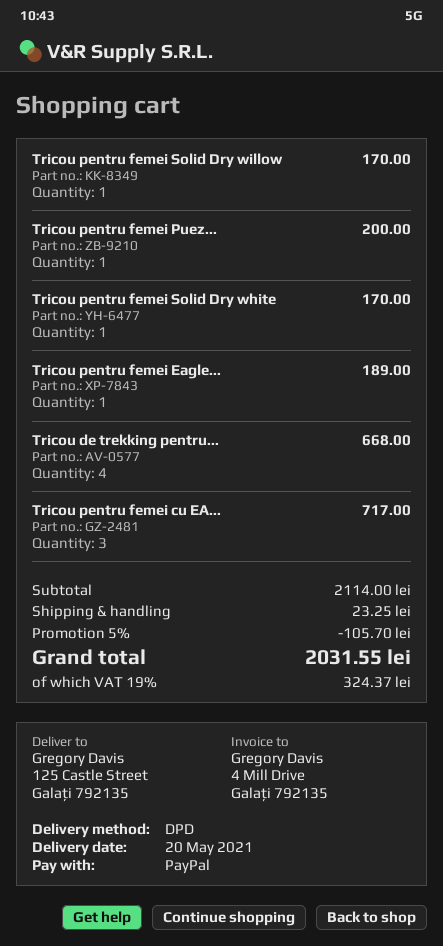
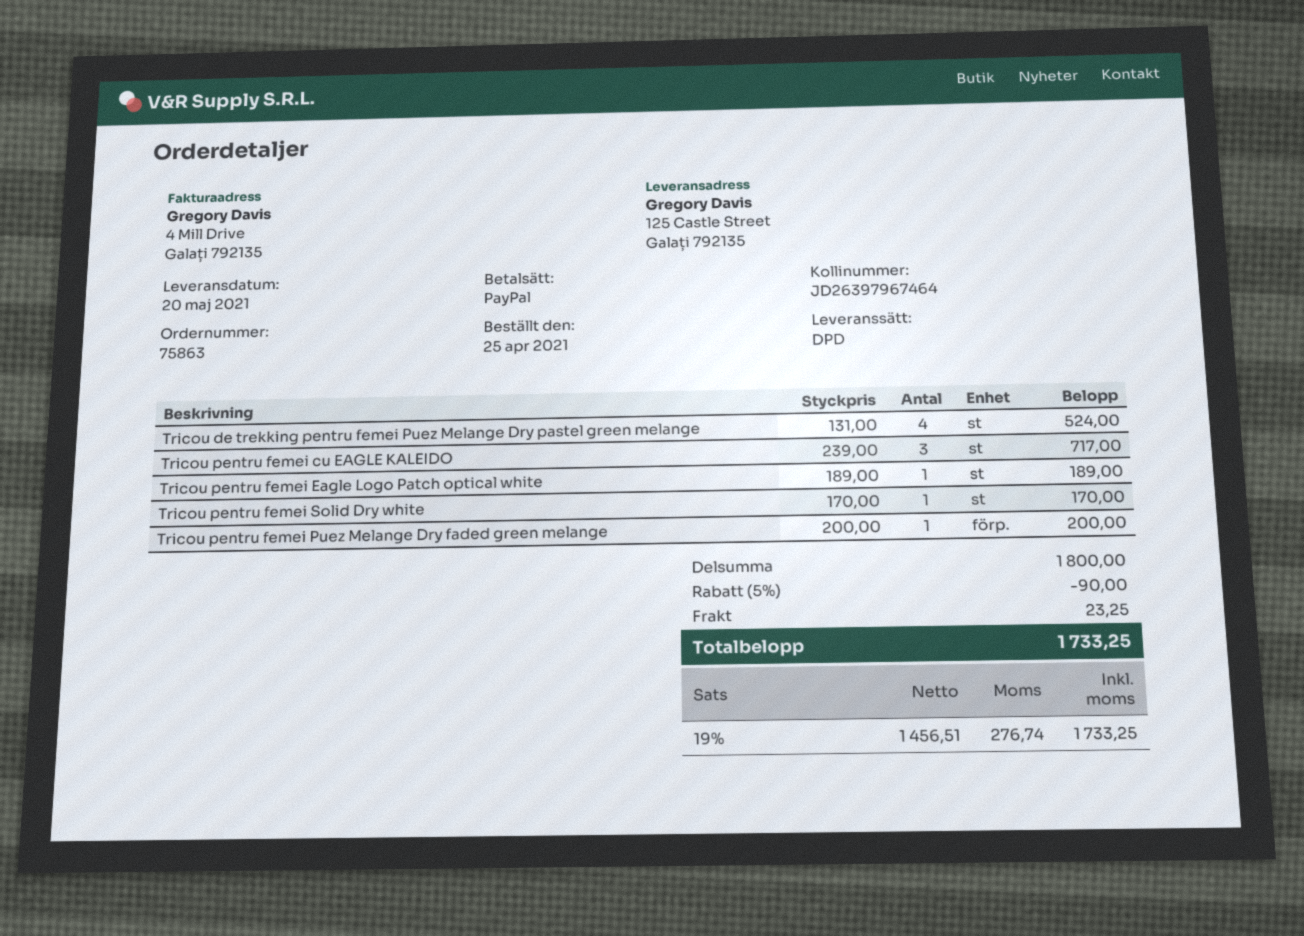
Tricou pentru femei Solid Dry willow: 1 for 170.00 -> none
Tricou de trekking pentru...: 4 for 668.00 -> 4 for 524.00
subtotal: 2114.00 -> 1800.00
discount: 5% = 105.70 -> 5% = 90.00
tax: 19% = 324.37 -> 19% = 276.74
total: 2031.55 -> 1733.25

